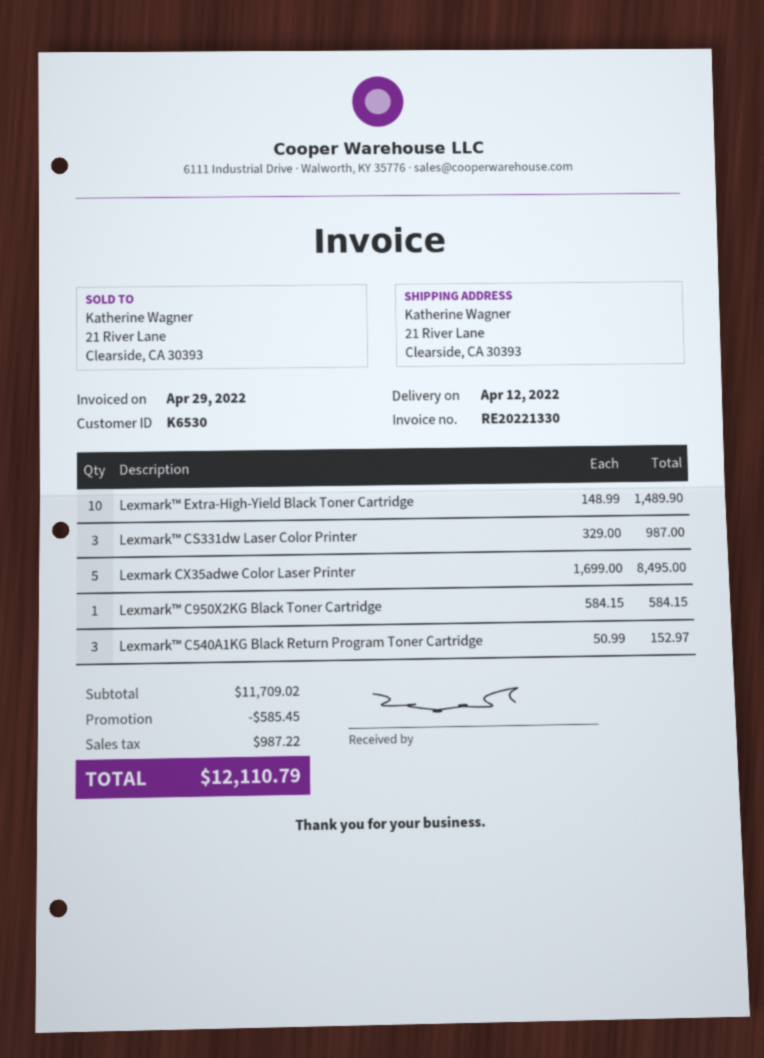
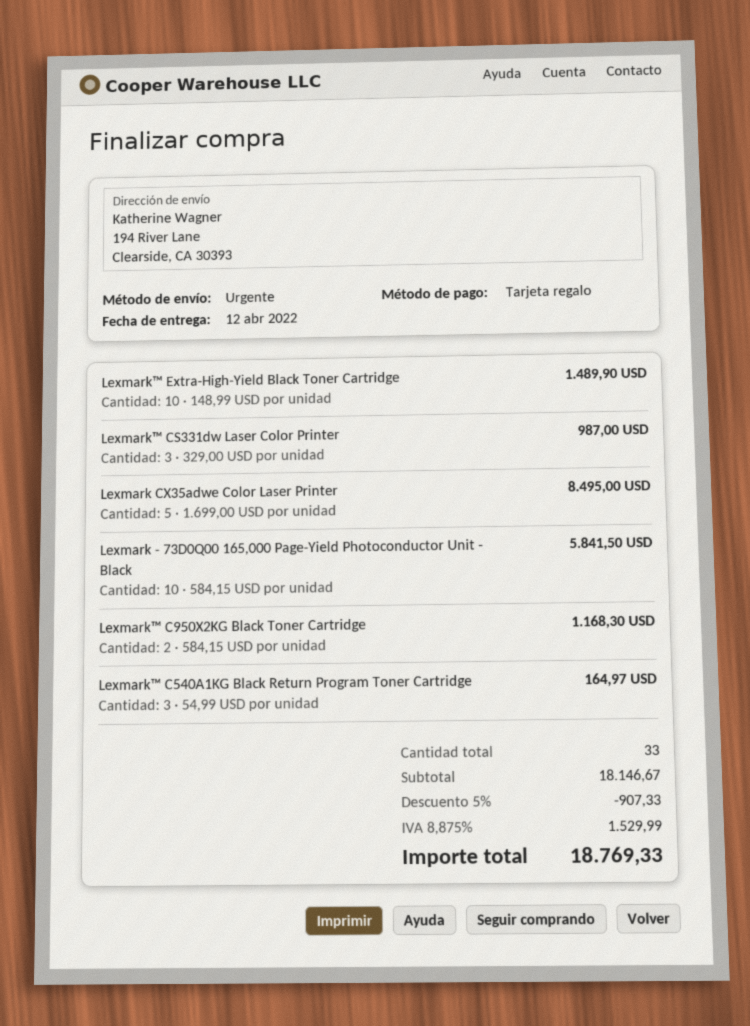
ship to: 21 River Lane, Clearside, CA 30393 -> 194 River Lane, Clearside, CA 30393
Lexmark™ C950X2KG Black Toner Cartridge: 1 x 584.15 = 584.15 -> 2 x 584.15 = 1168.30
Lexmark™ C540A1KG Black Return Program Toner Cartridge: 3 x 50.99 = 152.97 -> 3 x 54.99 = 164.97
Lexmark - 73D0Q00 165,000 Page-Yield Photoconductor Unit - Black: none -> 10 x 584.15 = 5841.50
subtotal: 11709.02 -> 18146.67
discount: 585.45 -> 907.33
tax: 987.22 -> 1529.99
total: 12110.79 -> 18769.33

